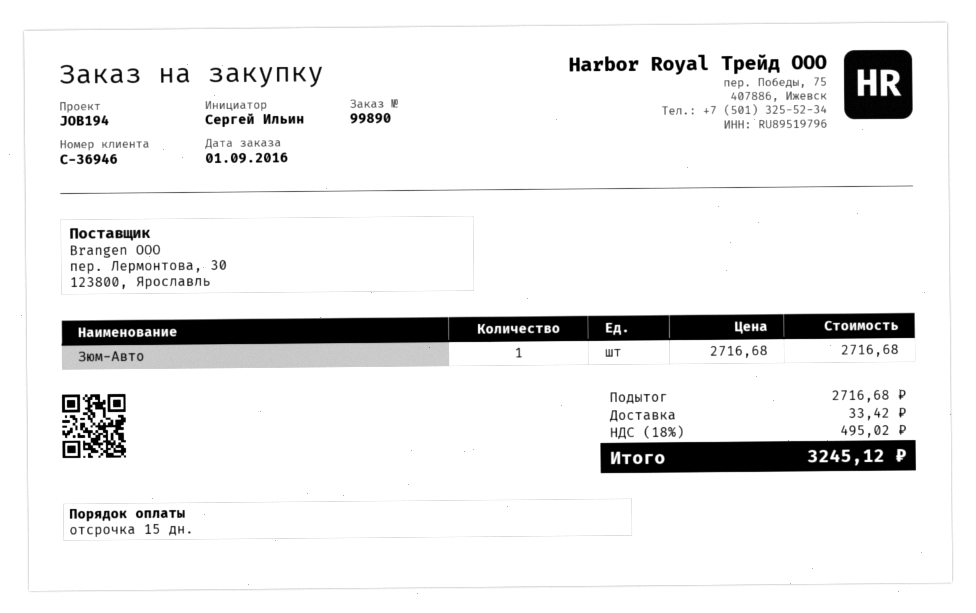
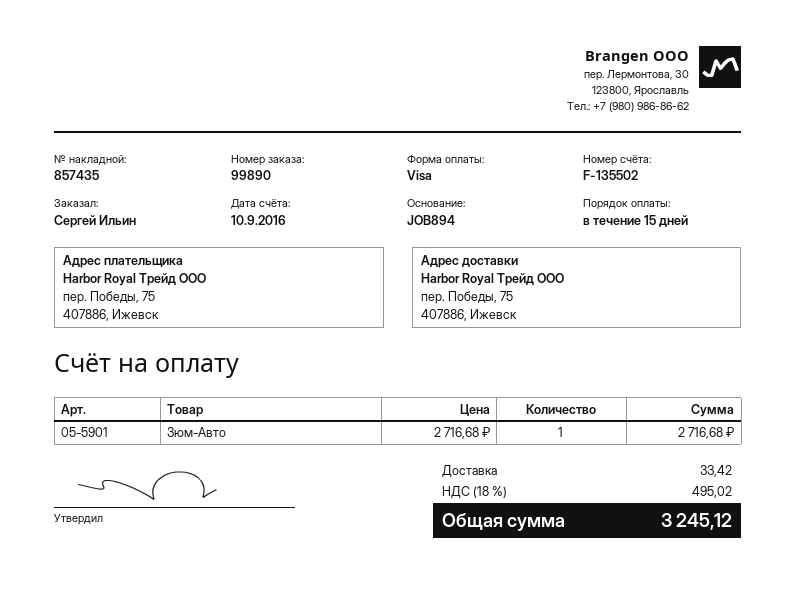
reference: JOB194 -> JOB894

